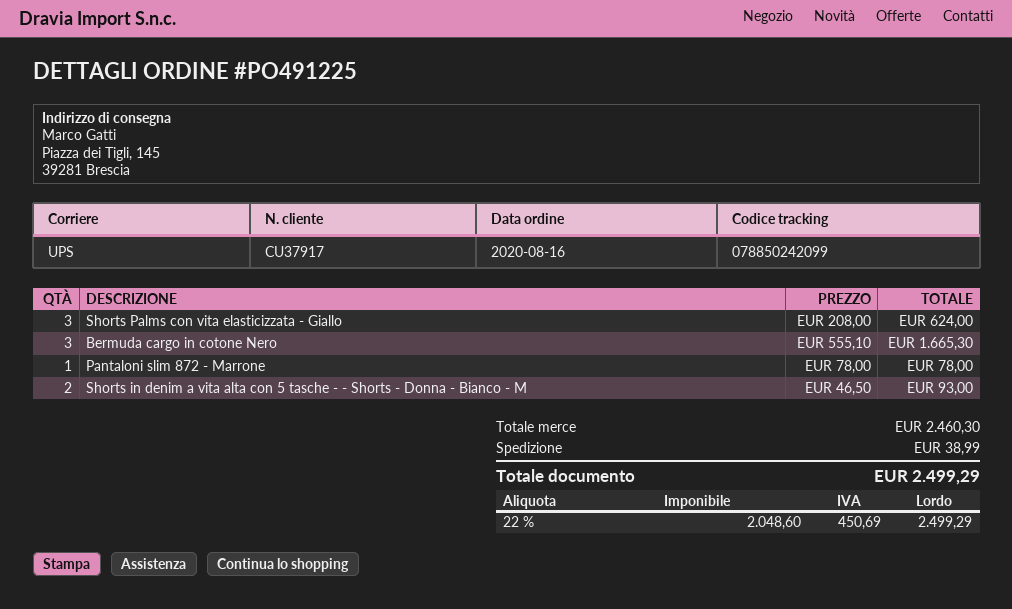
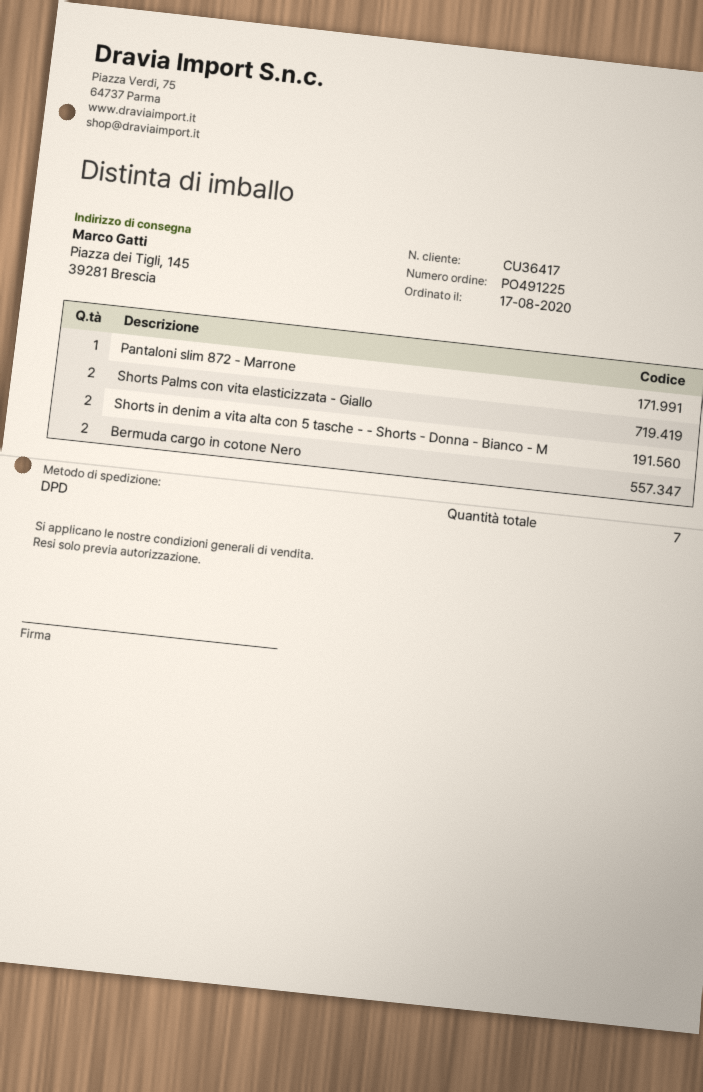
order date: 2020-08-16 -> 2020-08-17
customer number: CU37917 -> CU36417
shipping method: UPS -> DPD
Shorts Palms con vita elasticizzata - Giallo: 3 -> 2
Bermuda cargo in cotone Nero: 3 -> 2

